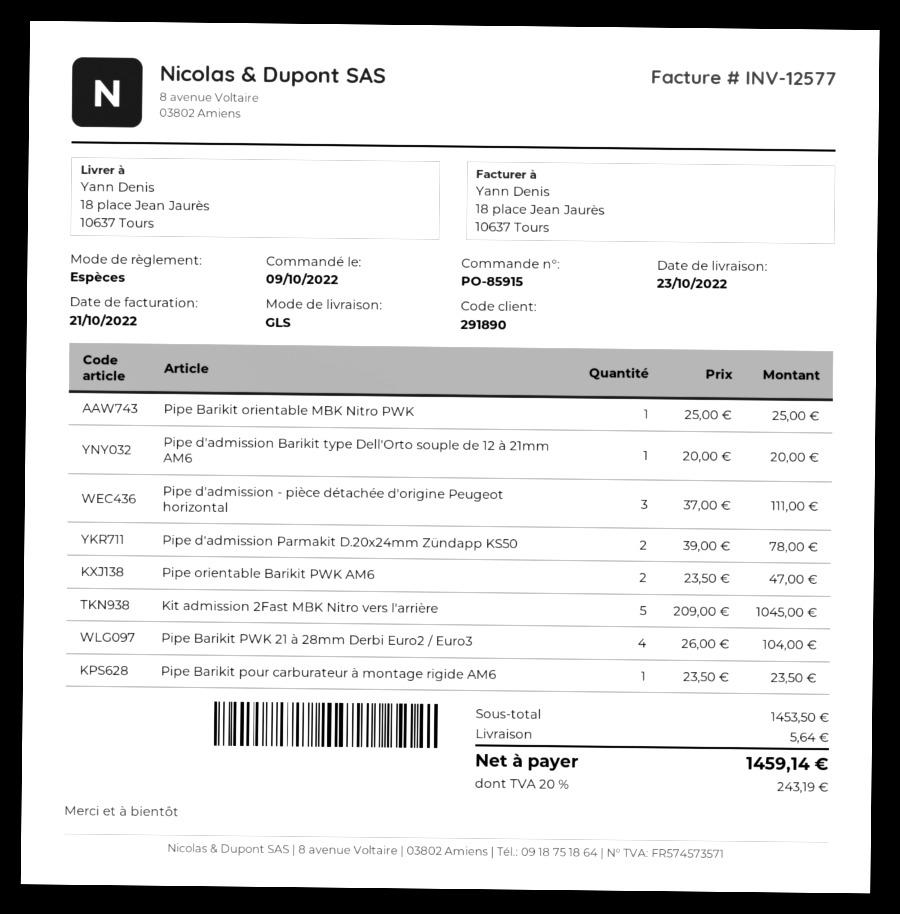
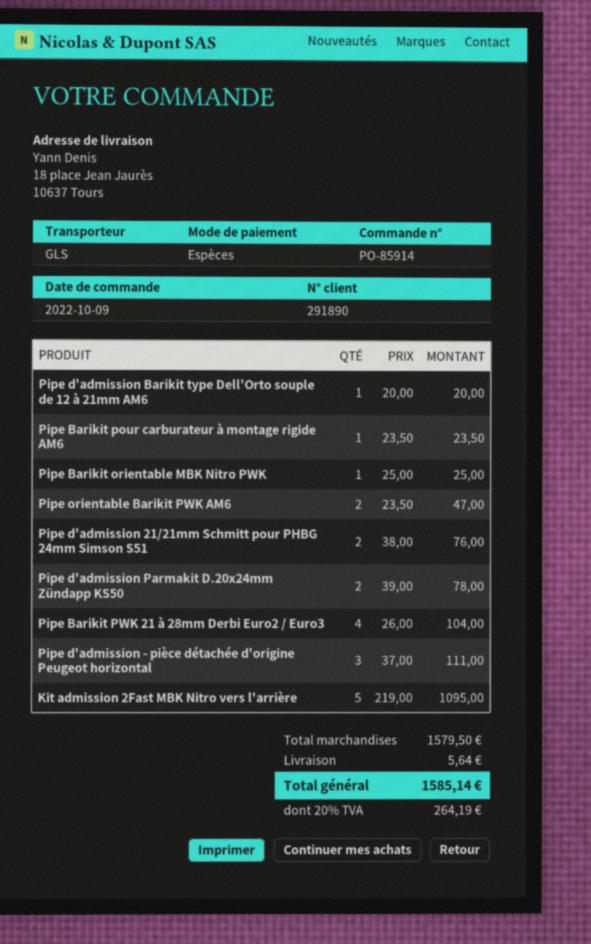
order number: PO-85915 -> PO-85914
Kit admission 2Fast MBK Nitro vers l'arrière: 5 x 209.00 = 1045.00 -> 5 x 219.00 = 1095.00
Pipe d'admission 21/21mm Schmitt pour PHBG 24mm Simson S51: none -> 2 x 38.00 = 76.00
subtotal: 1453.50 -> 1579.50
tax: 20% = 243.19 -> 20% = 264.19
total: 1459.14 -> 1585.14

